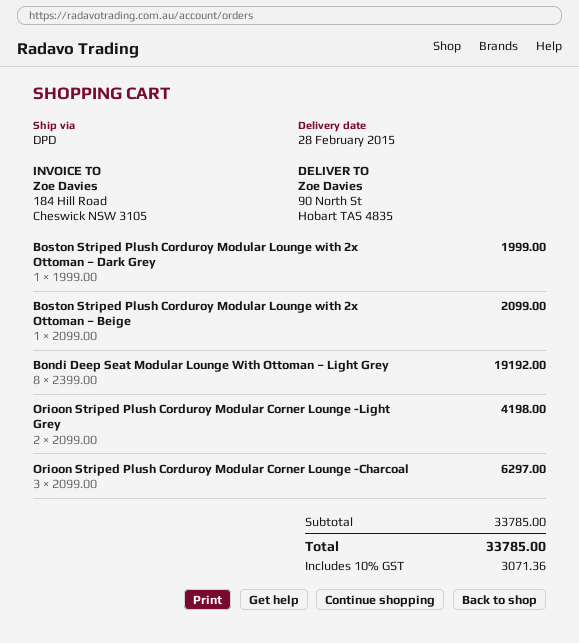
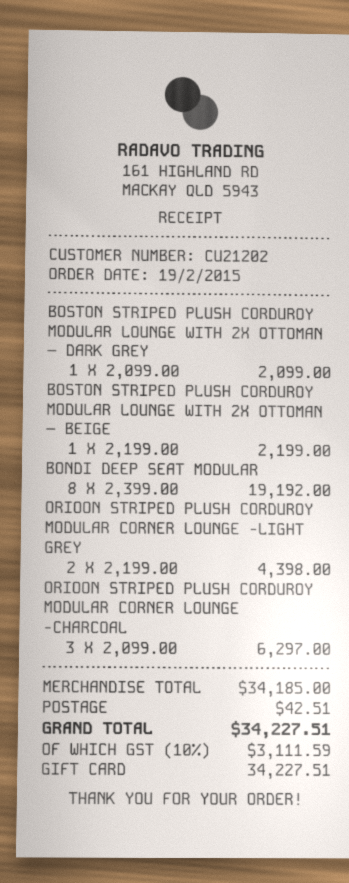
Boston Striped Plush Corduroy Modular Lounge with 2x Ottoman – Dark Grey: 1 x 1999.00 = 1999.00 -> 1 x 2099.00 = 2099.00
Boston Striped Plush Corduroy Modular Lounge with 2x Ottoman – Beige: 1 x 2099.00 = 2099.00 -> 1 x 2199.00 = 2199.00
Orioon Striped Plush Corduroy Modular Corner Lounge -Light Grey: 2 x 2099.00 = 4198.00 -> 2 x 2199.00 = 4398.00
subtotal: 33785.00 -> 34185.00
shipping: none -> 42.51
tax: 10% = 3071.36 -> 10% = 3111.59
total: 33785.00 -> 34227.51

